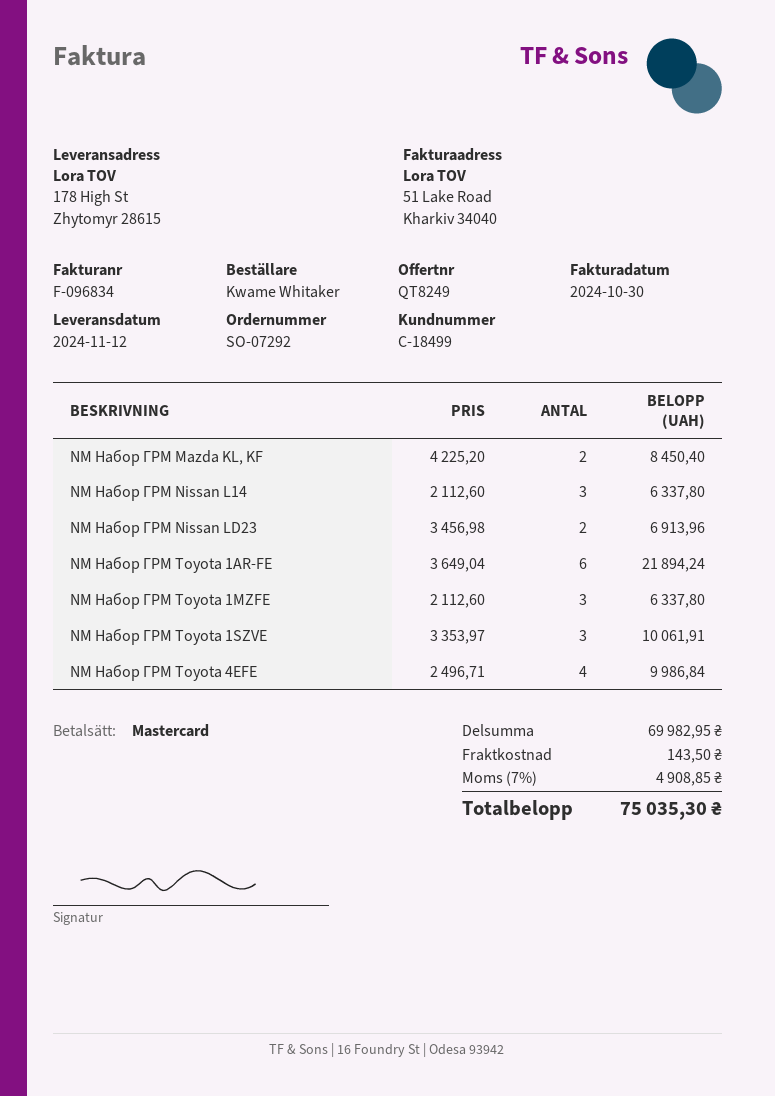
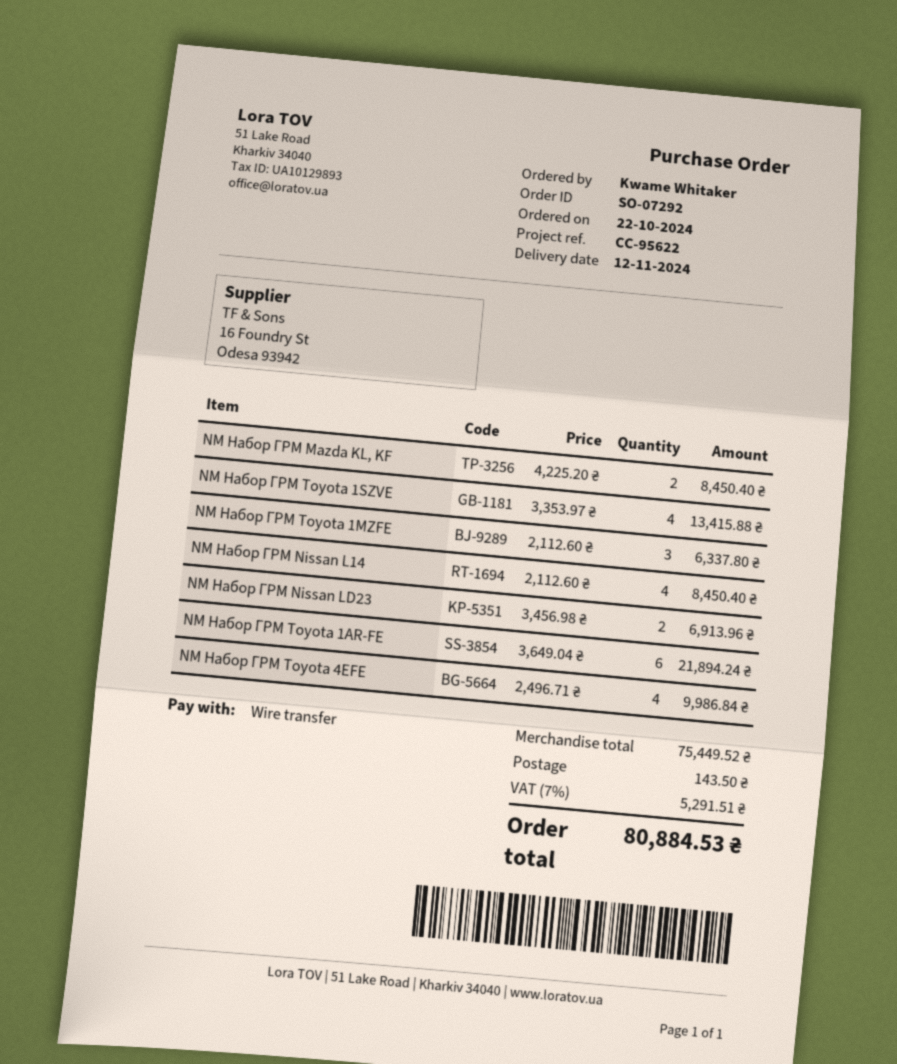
payment method: Mastercard -> bank transfer
NM Набор ГРМ Nissan L14: 3 x 2112.60 = 6337.80 -> 4 x 2112.60 = 8450.40
NM Набор ГРМ Toyota 1SZVE: 3 x 3353.97 = 10061.91 -> 4 x 3353.97 = 13415.88
subtotal: 69982.95 -> 75449.52
tax: 7% = 4908.85 -> 7% = 5291.51
total: 75035.30 -> 80884.53

